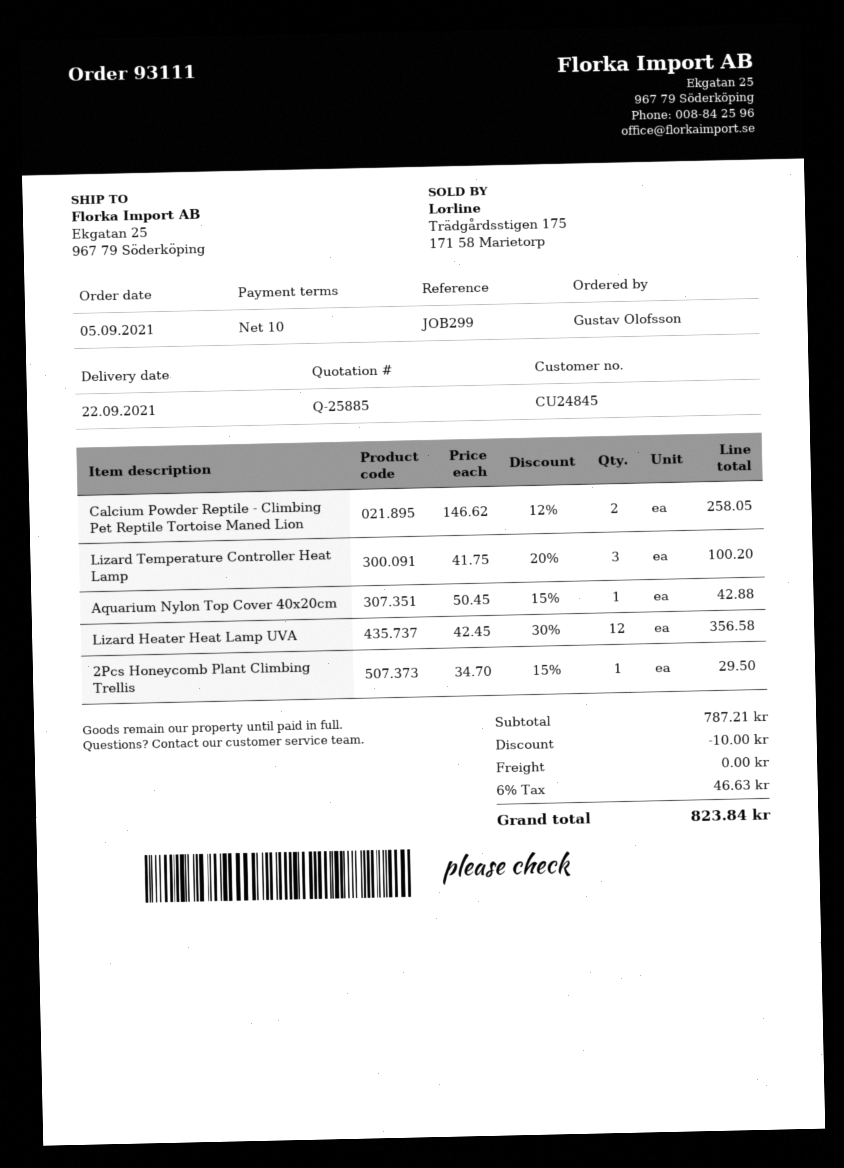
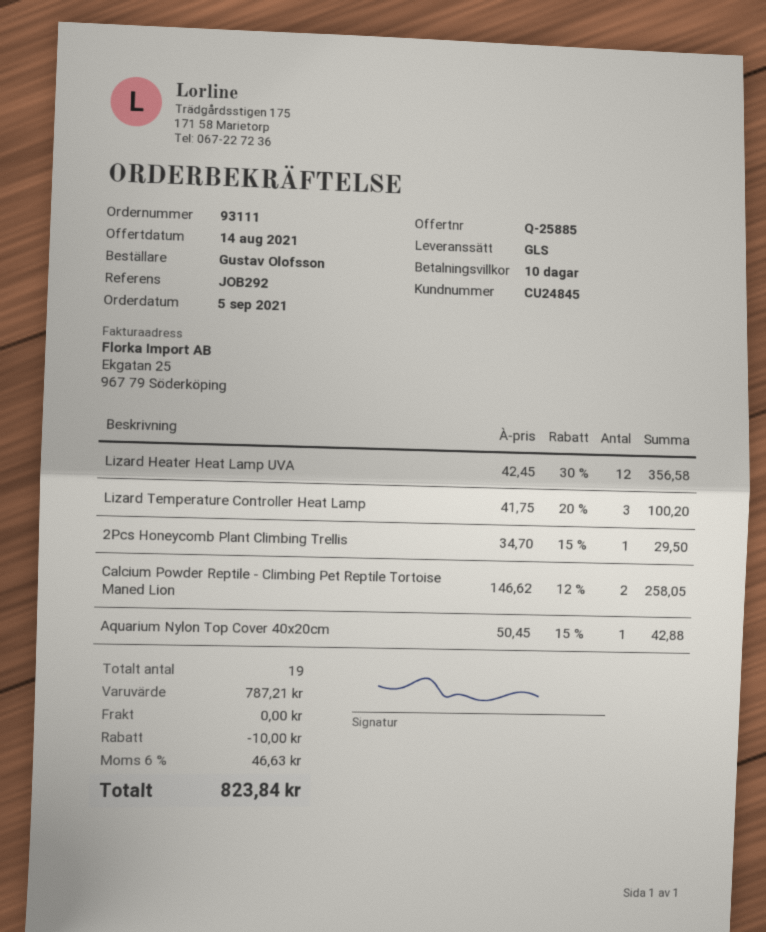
reference: JOB299 -> JOB292

